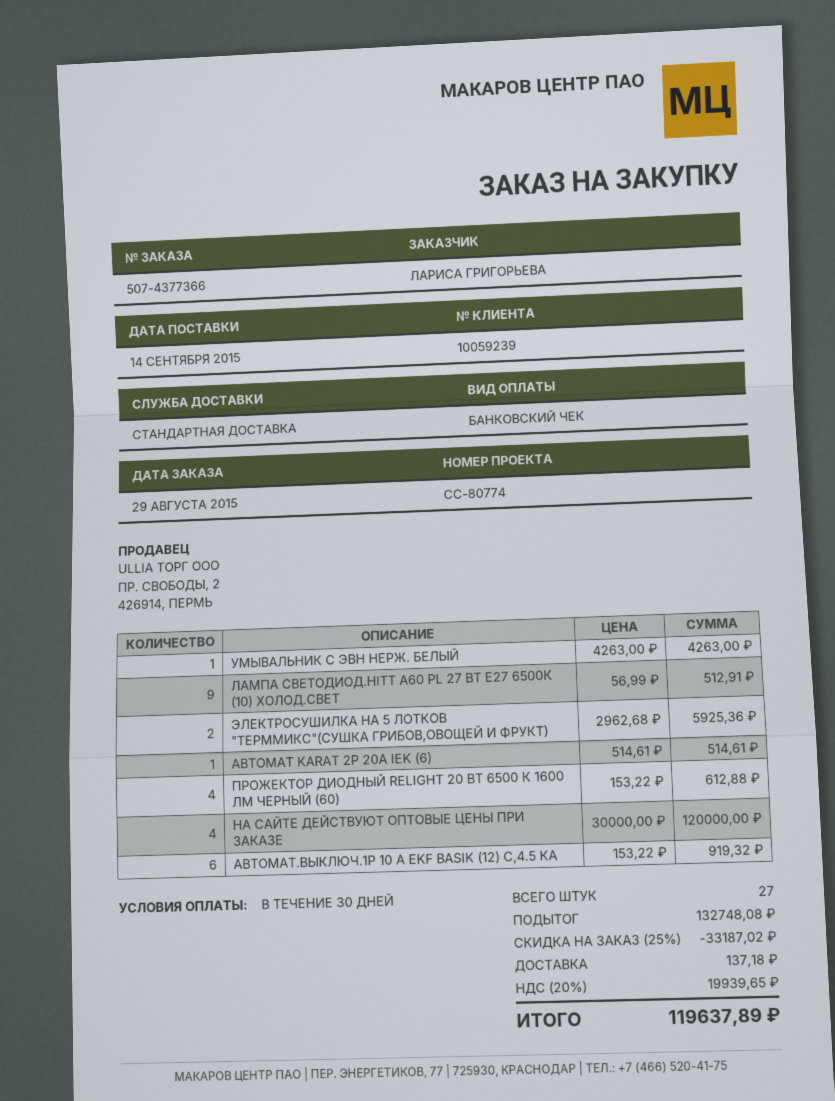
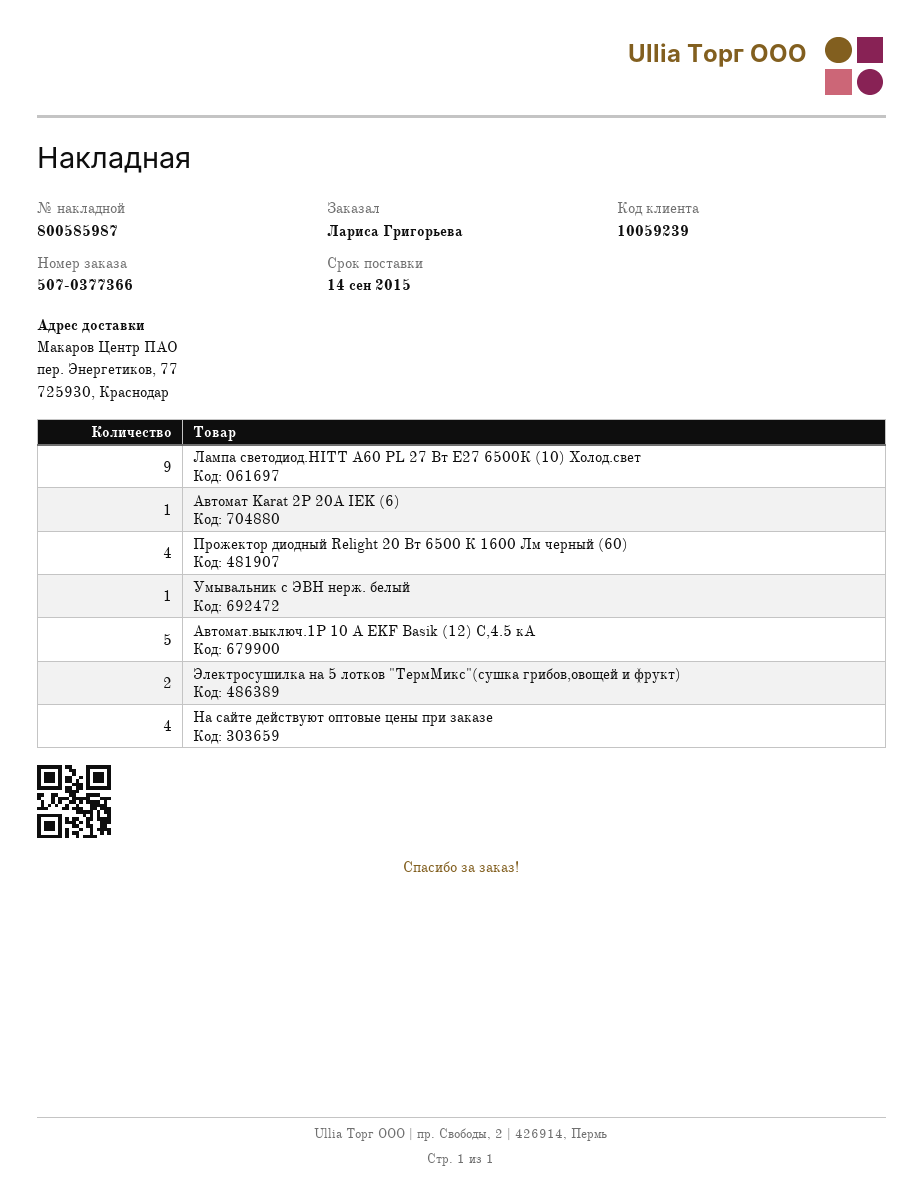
order number: 507-4377366 -> 507-0377366
АВТОМАТ.ВЫКЛЮЧ.1Р 10 А EKF BASIK (12) С,4.5 КА: 6 -> 5

